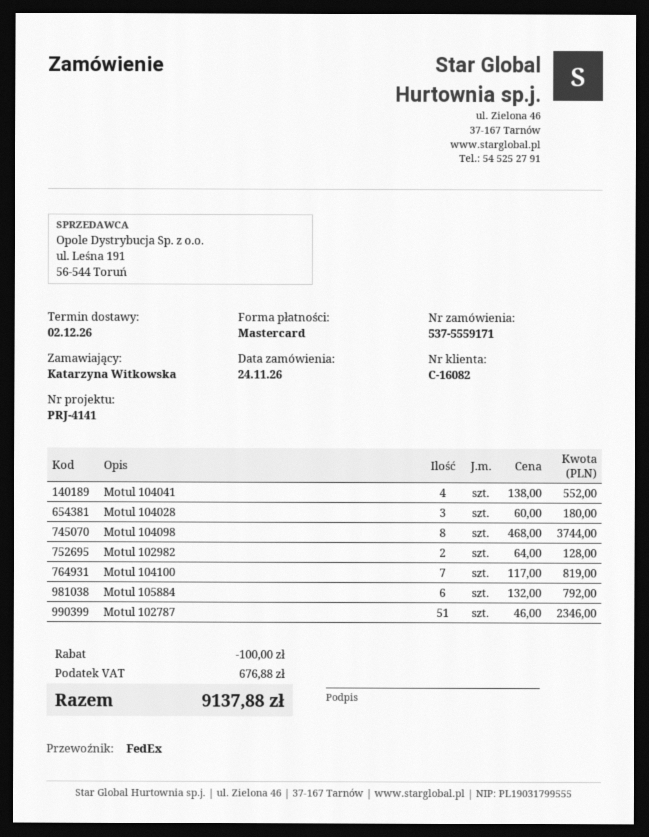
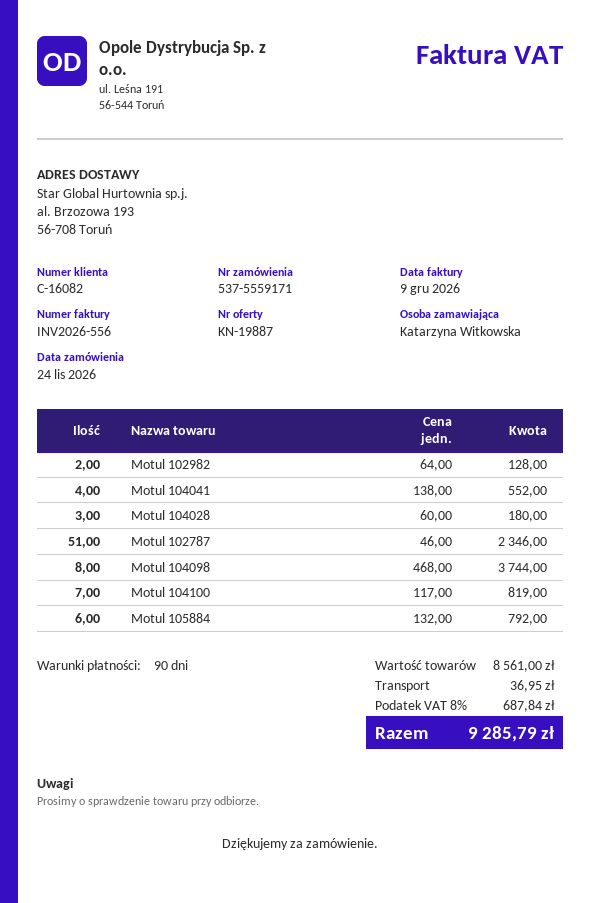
discount: 100.00 -> none
shipping: none -> 36.95
tax: 676.88 -> 687.84
total: 9137.88 -> 9285.79

